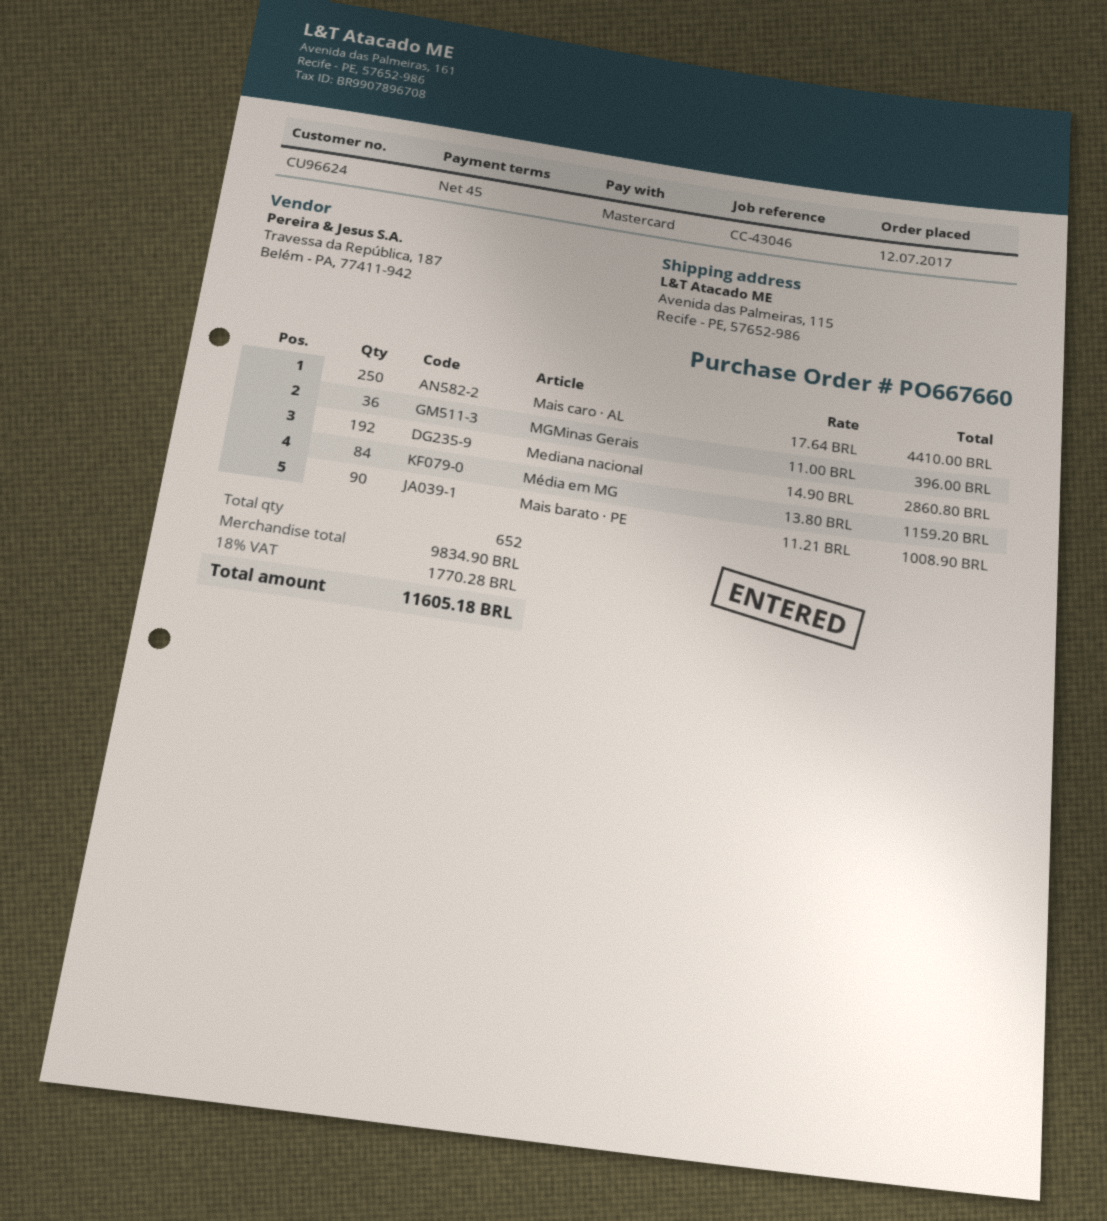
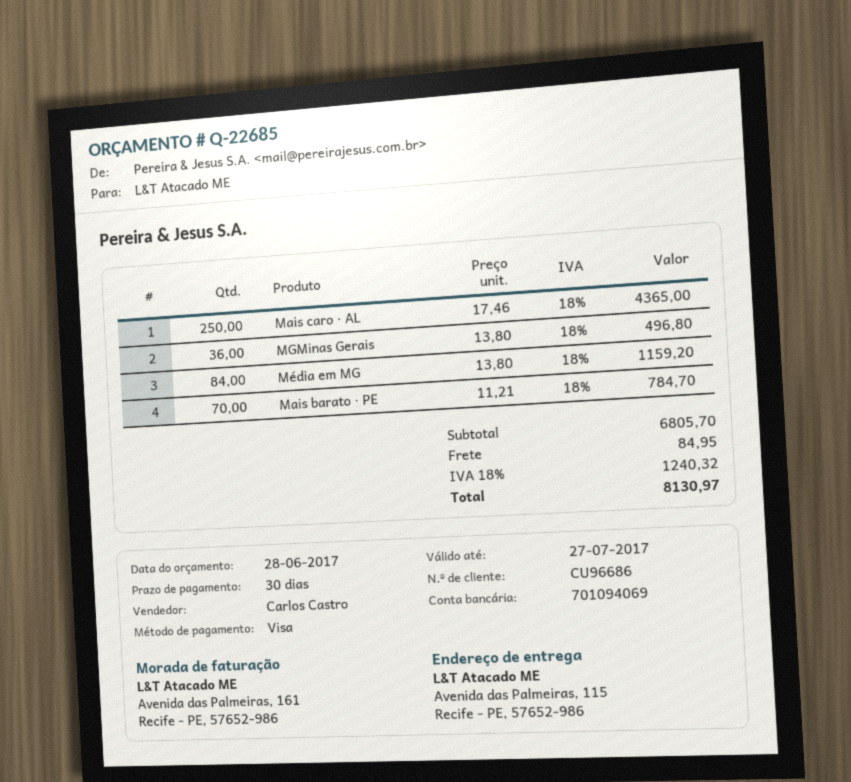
payment terms: 45 days -> 30 days
customer number: CU96624 -> CU96686
payment method: Mastercard -> Visa
Mais caro · AL: 250 x 17.64 = 4410.00 -> 250 x 17.46 = 4365.00
MGMinas Gerais: 36 x 11.00 = 396.00 -> 36 x 13.80 = 496.80
Mediana nacional: 192 x 14.90 = 2860.80 -> none
Mais barato · PE: 90 x 11.21 = 1008.90 -> 70 x 11.21 = 784.70
subtotal: 9834.90 -> 6805.70
shipping: none -> 84.95
tax: 18% = 1770.28 -> 18% = 1240.32
total: 11605.18 -> 8130.97

